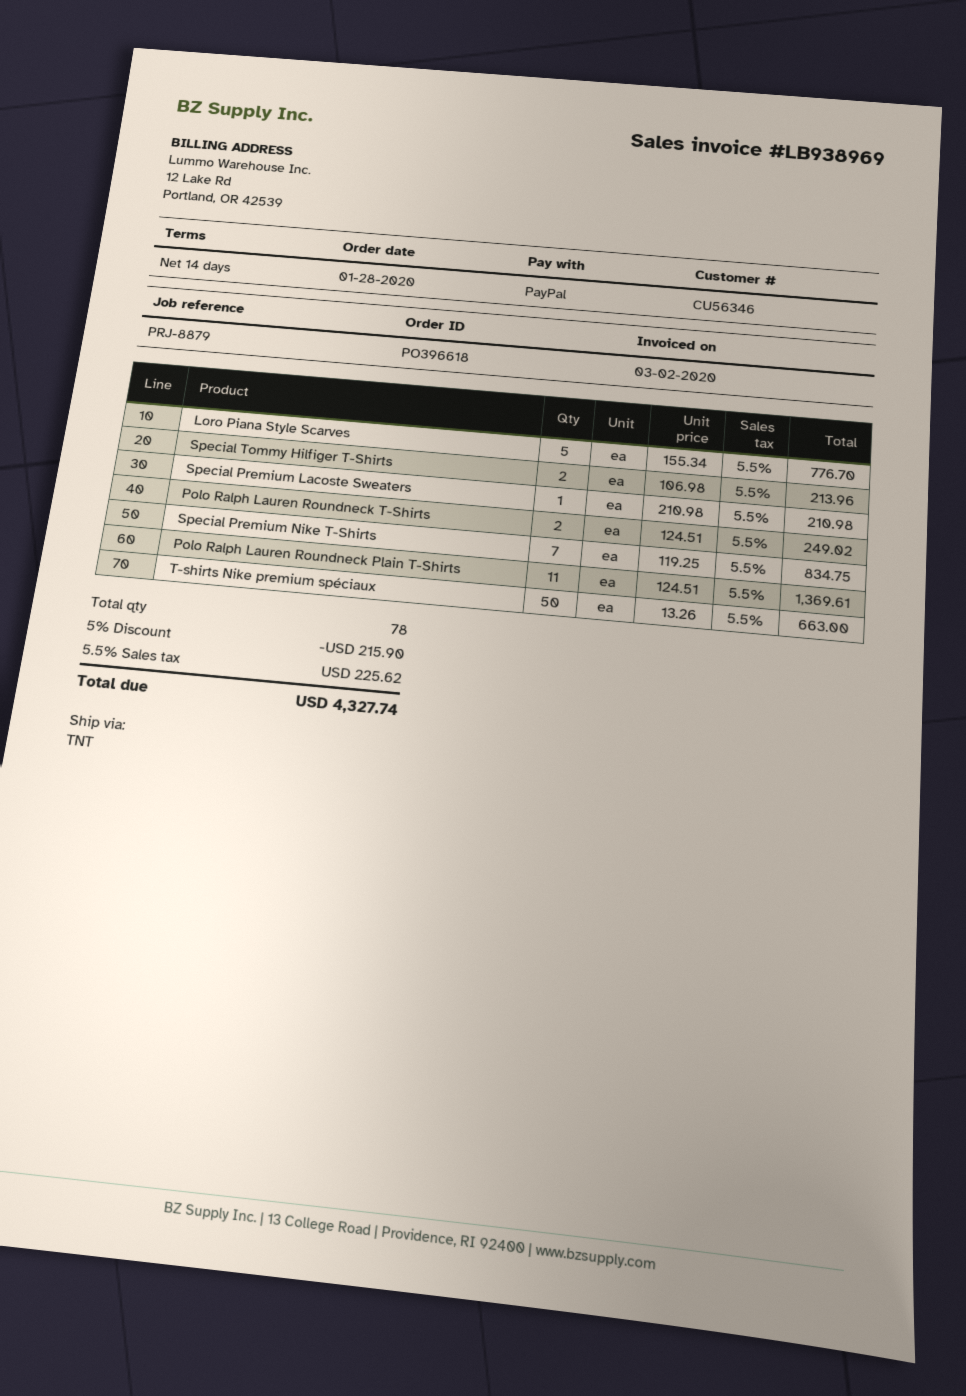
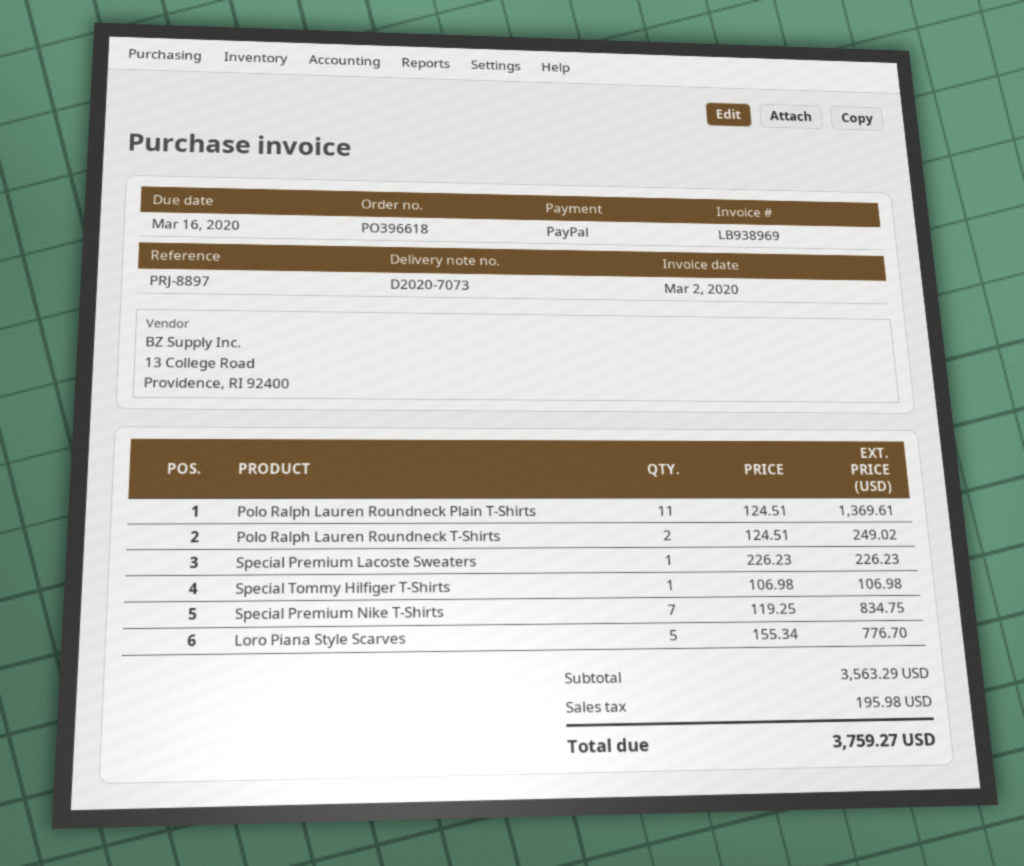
reference: PRJ-8879 -> PRJ-8897
Special Tommy Hilfiger T-Shirts: 2 x 106.98 = 213.96 -> 1 x 106.98 = 106.98
Special Premium Lacoste Sweaters: 1 x 210.98 = 210.98 -> 1 x 226.23 = 226.23
T-shirts Nike premium spéciaux: 50 x 13.26 = 663.00 -> none
discount: 5% = 215.90 -> none
tax: 225.62 -> 195.98
total: 4327.74 -> 3759.27

